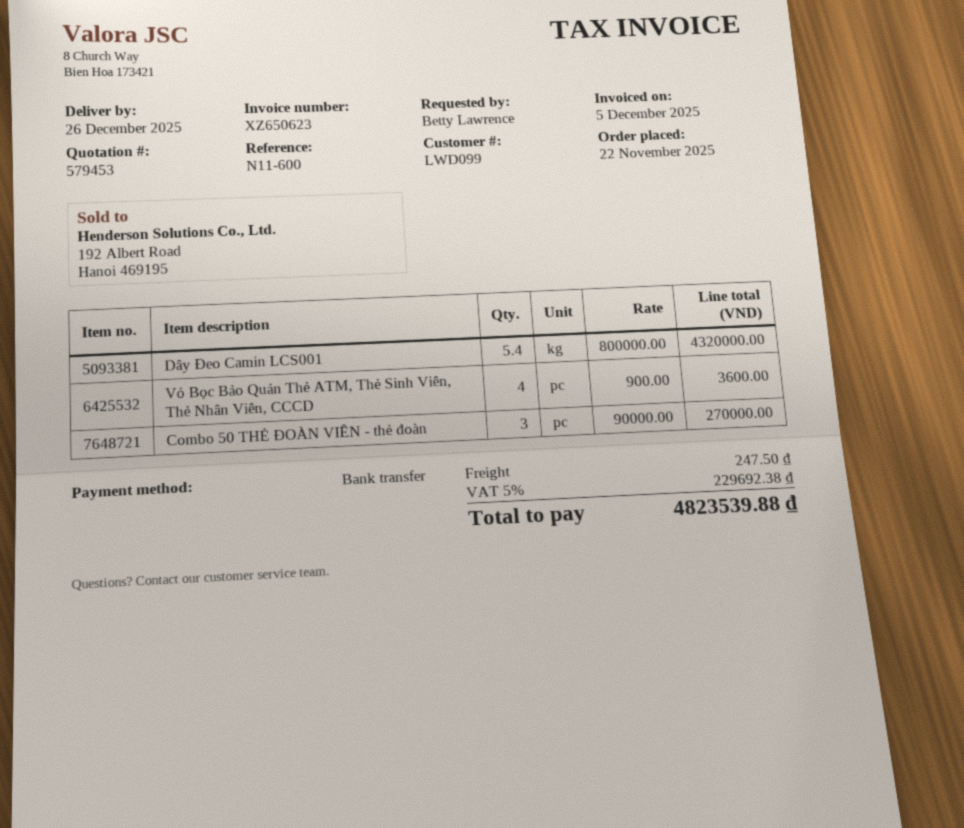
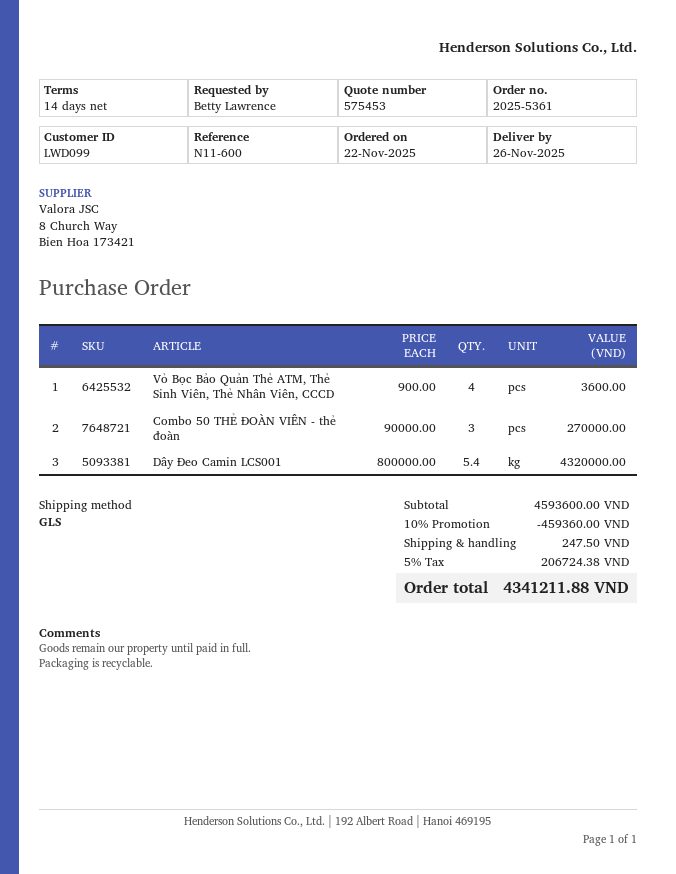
quote number: 579453 -> 575453
delivery date: 2025-12-26 -> 2025-11-26
discount: none -> 10% = 459360.00
tax: 5% = 229692.38 -> 5% = 206724.38
total: 4823539.88 -> 4341211.88

